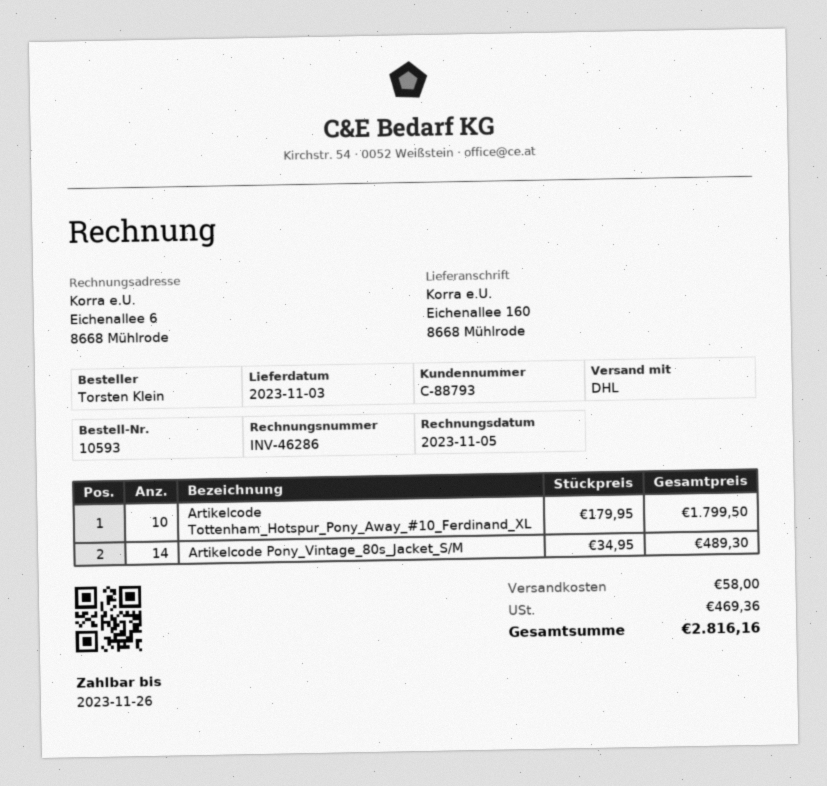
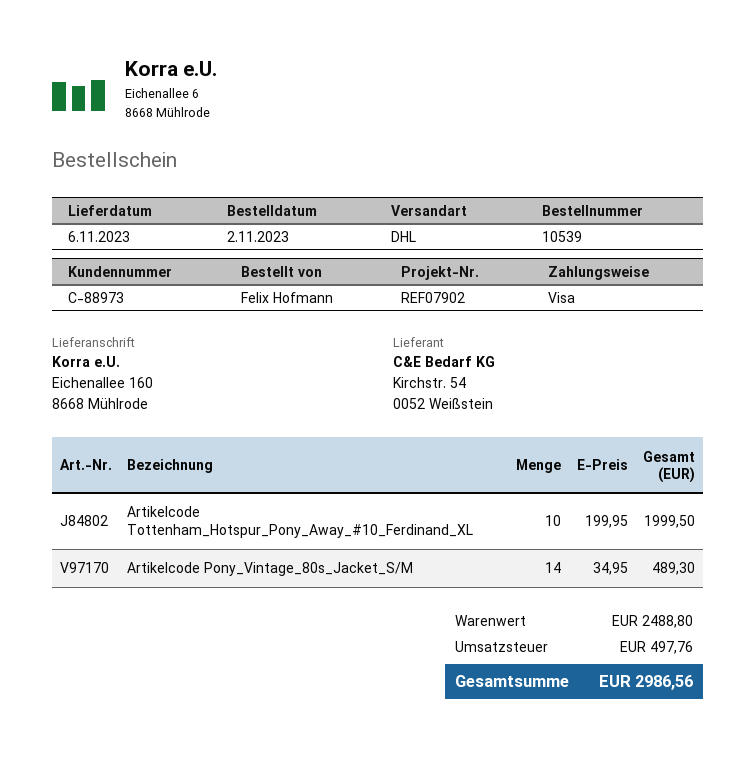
order number: 10593 -> 10539
delivery date: 2023-11-03 -> 2023-11-06
customer number: C-88793 -> C-88973
ordered by: Torsten Klein -> Felix Hofmann
Artikelcode Tottenham_Hotspur_Pony_Away_#10_Ferdinand_XL: 10 x 179.95 = 1799.50 -> 10 x 199.95 = 1999.50
shipping: 58.00 -> none
tax: 469.36 -> 497.76
total: 2816.16 -> 2986.56

